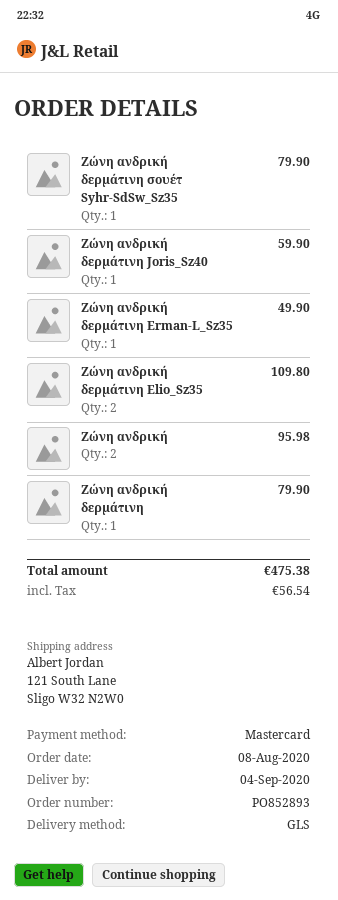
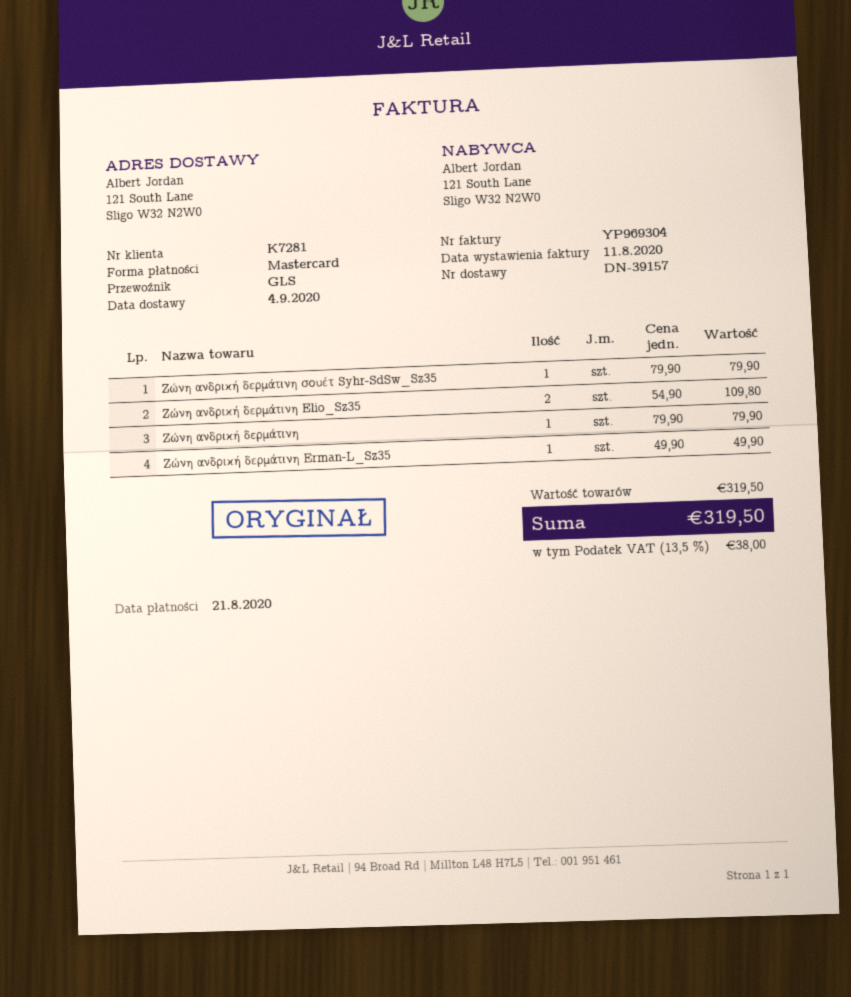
Ζώνη ανδρική δερμάτινη Joris_Sz40: 1 for 59.90 -> none
Ζώνη ανδρική: 2 for 95.98 -> none
tax: 56.54 -> 38.00
total: 475.38 -> 319.50

